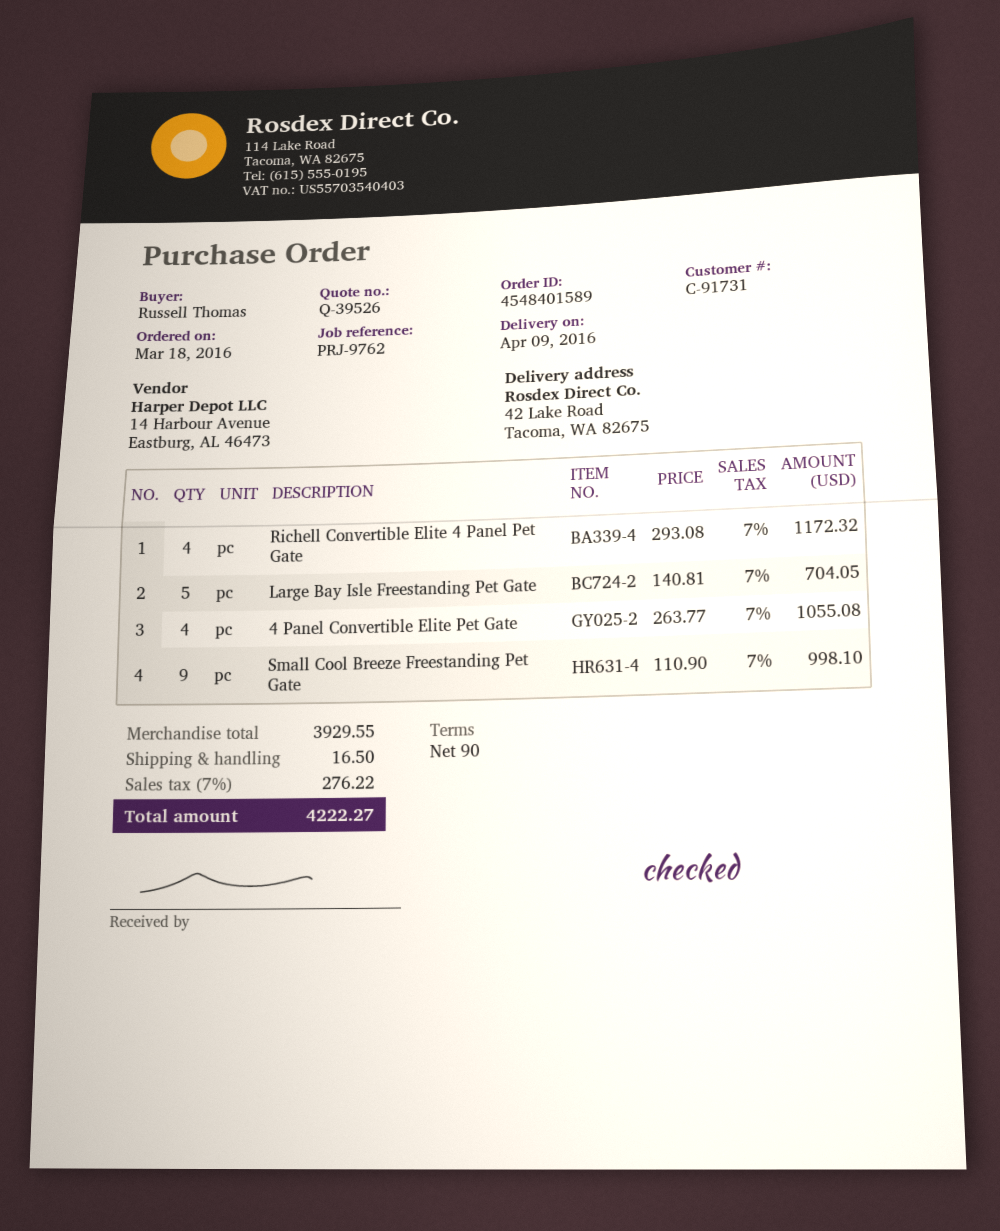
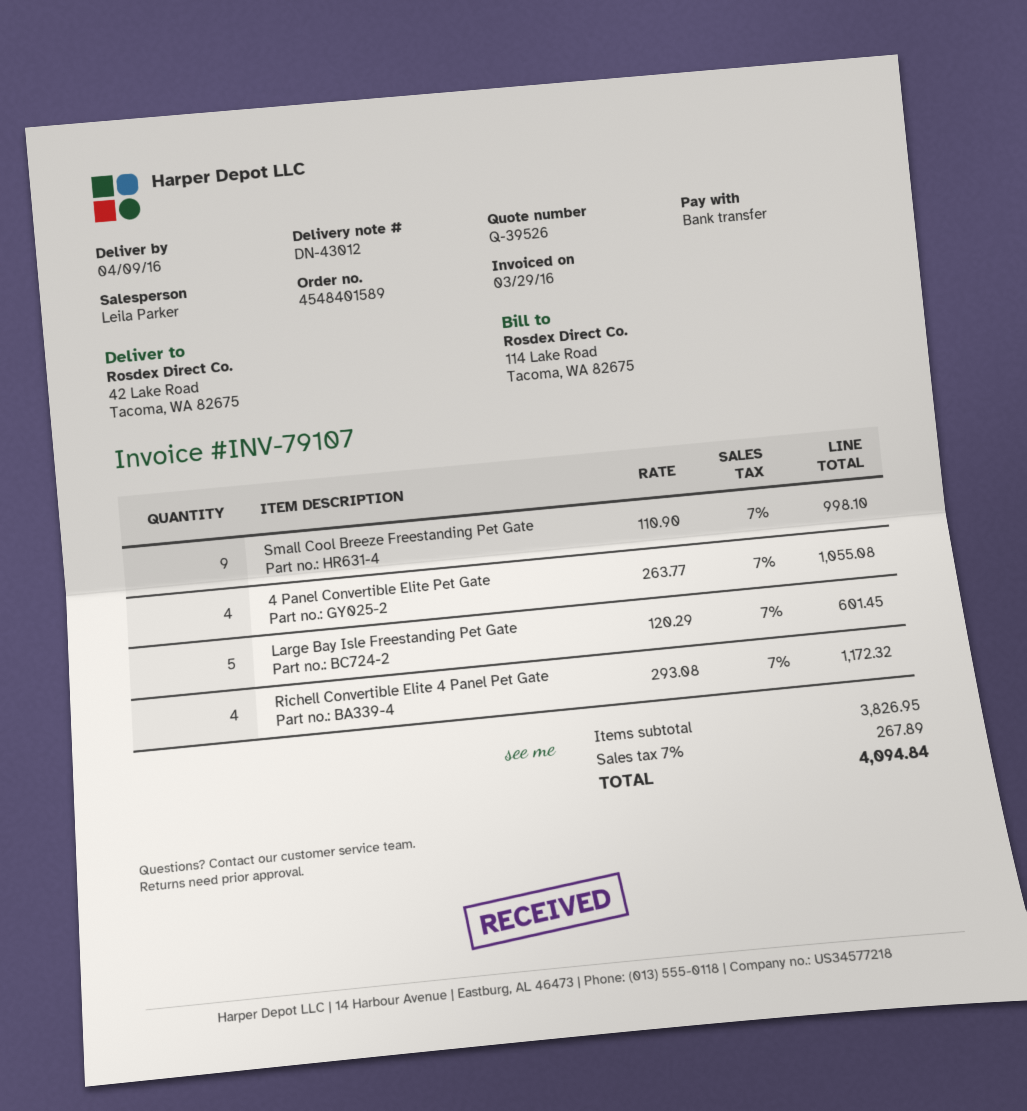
Large Bay Isle Freestanding Pet Gate: 5 x 140.81 = 704.05 -> 5 x 120.29 = 601.45
subtotal: 3929.55 -> 3826.95
shipping: 16.50 -> none
tax: 7% = 276.22 -> 7% = 267.89
total: 4222.27 -> 4094.84

